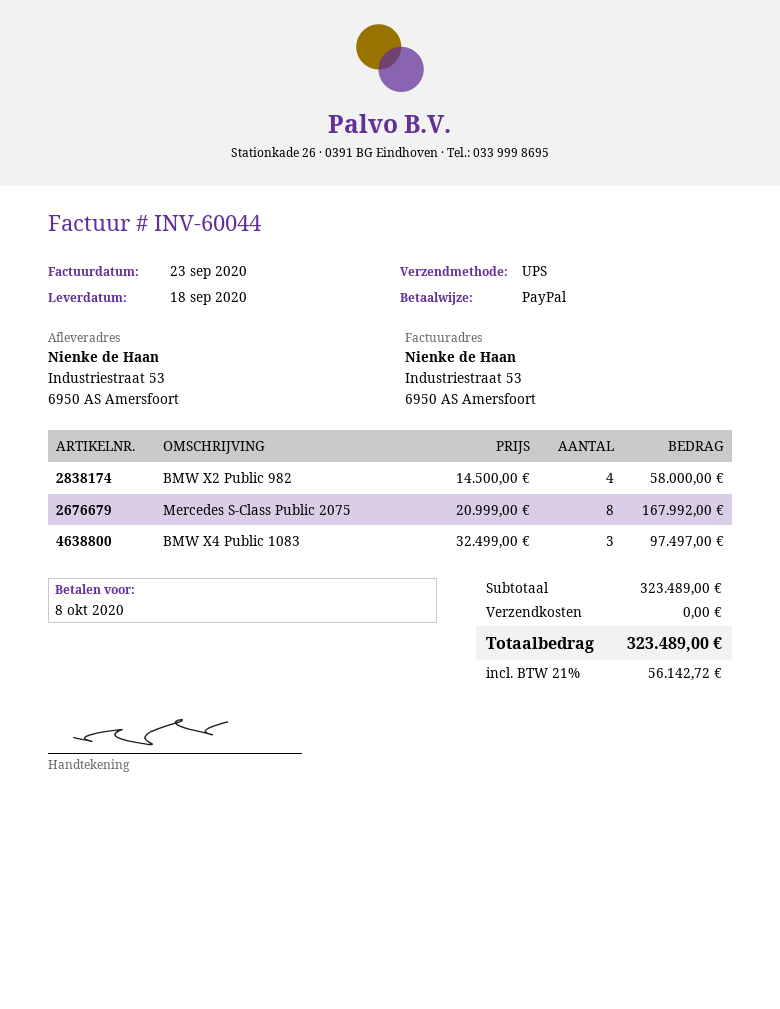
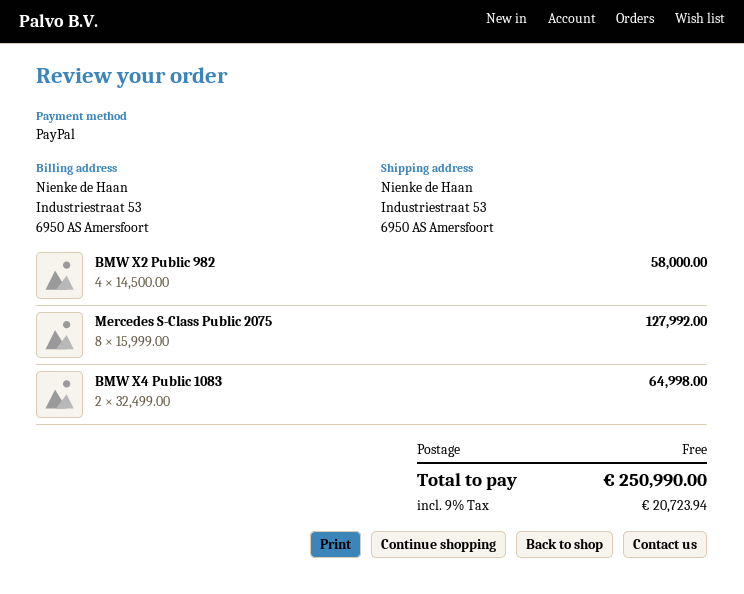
Mercedes S-Class Public 2075: 8 x 20999.00 = 167992.00 -> 8 x 15999.00 = 127992.00
BMW X4 Public 1083: 3 x 32499.00 = 97497.00 -> 2 x 32499.00 = 64998.00
tax: 21% = 56142.72 -> 9% = 20723.94
total: 323489.00 -> 250990.00

